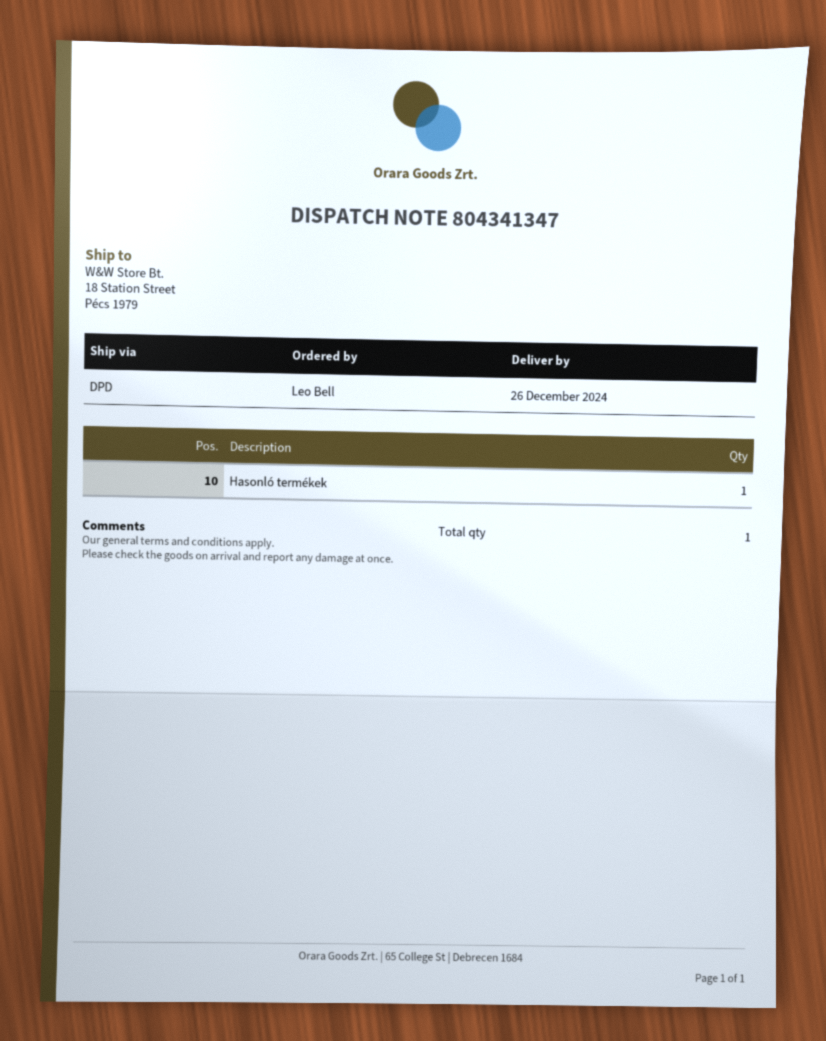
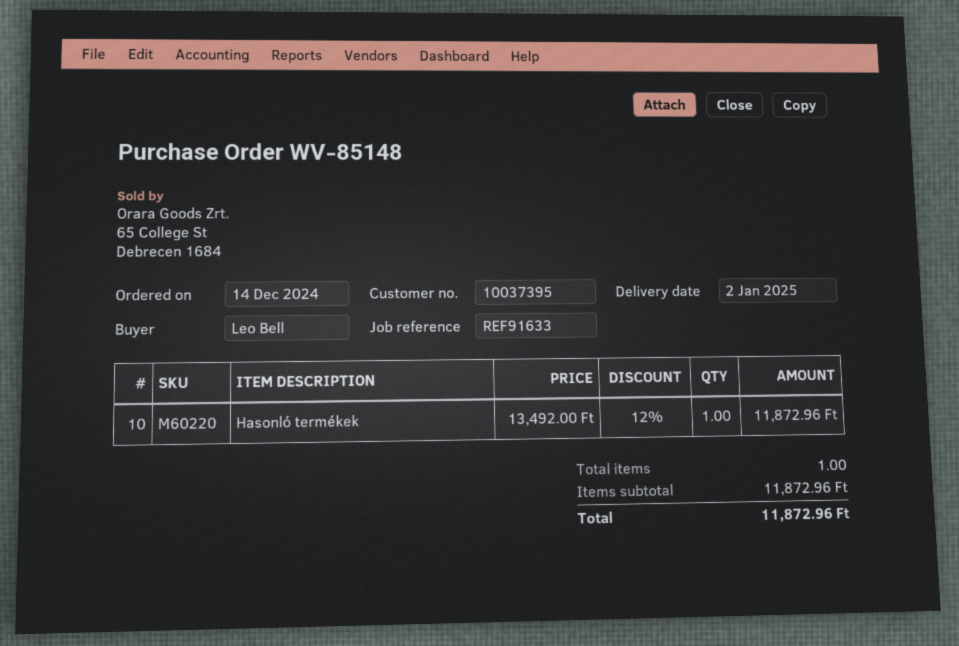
delivery date: 2024-12-26 -> 2025-01-02

